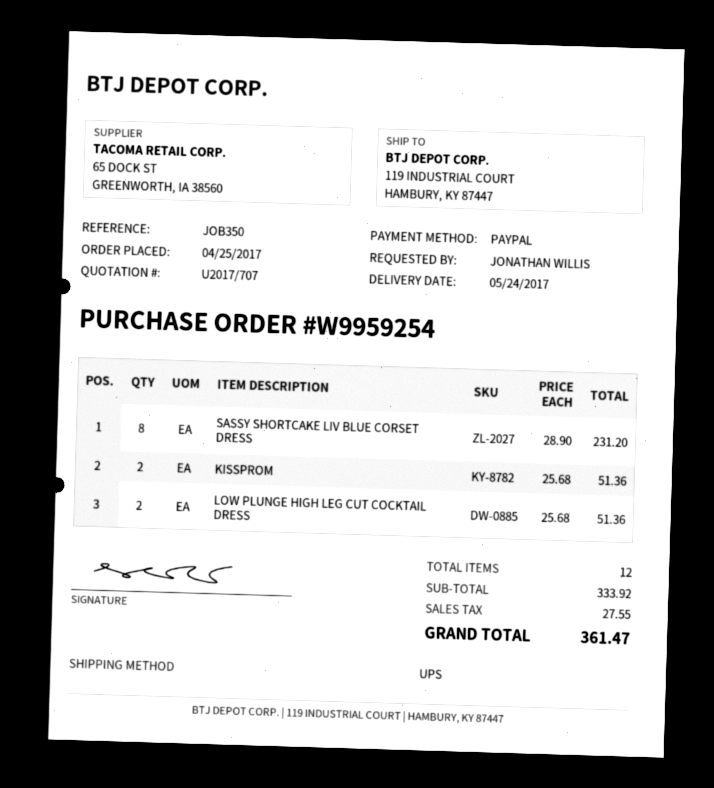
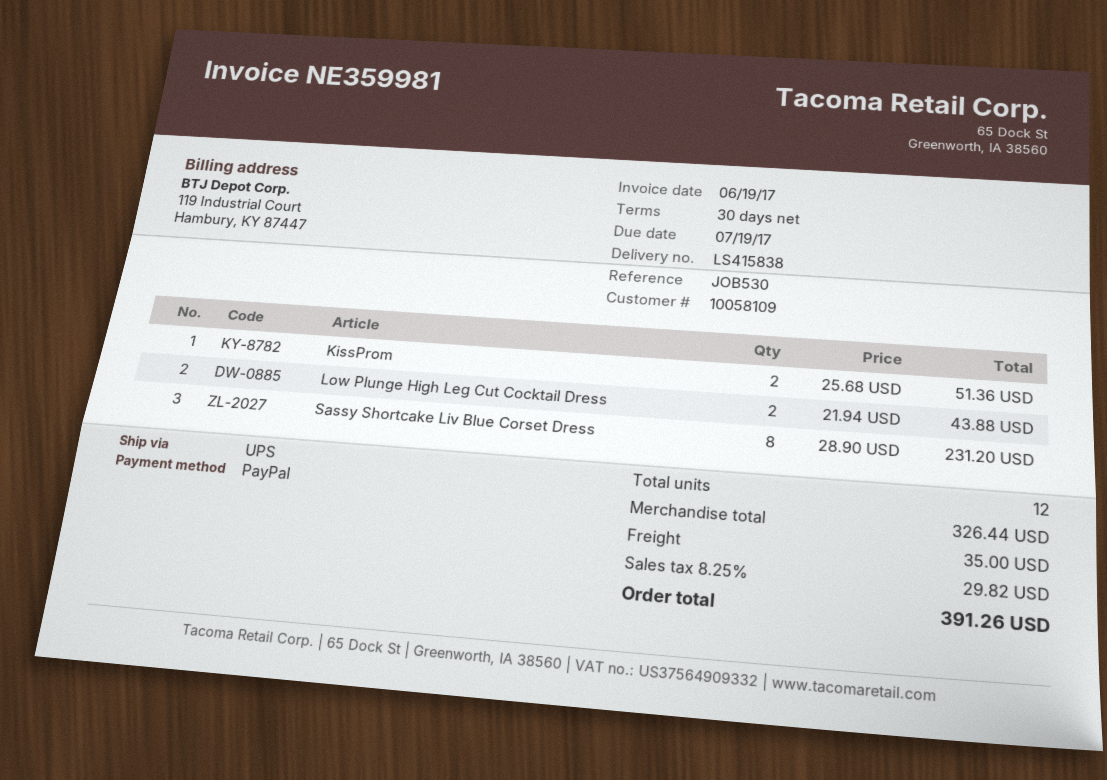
reference: JOB350 -> JOB530
LOW PLUNGE HIGH LEG CUT COCKTAIL DRESS: 2 x 25.68 = 51.36 -> 2 x 21.94 = 43.88
subtotal: 333.92 -> 326.44
shipping: none -> 35.00
tax: 27.55 -> 29.82
total: 361.47 -> 391.26

